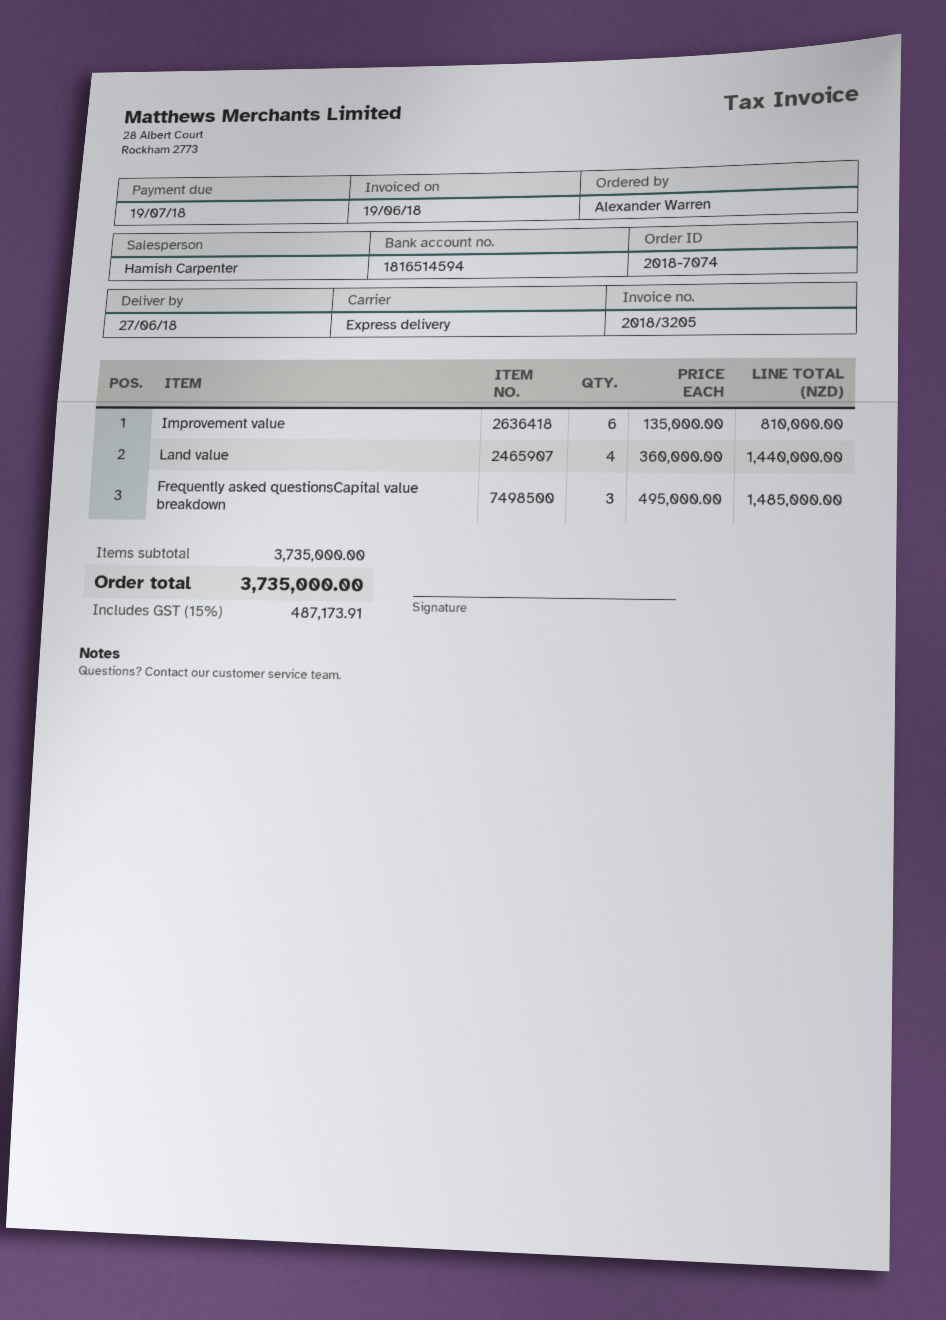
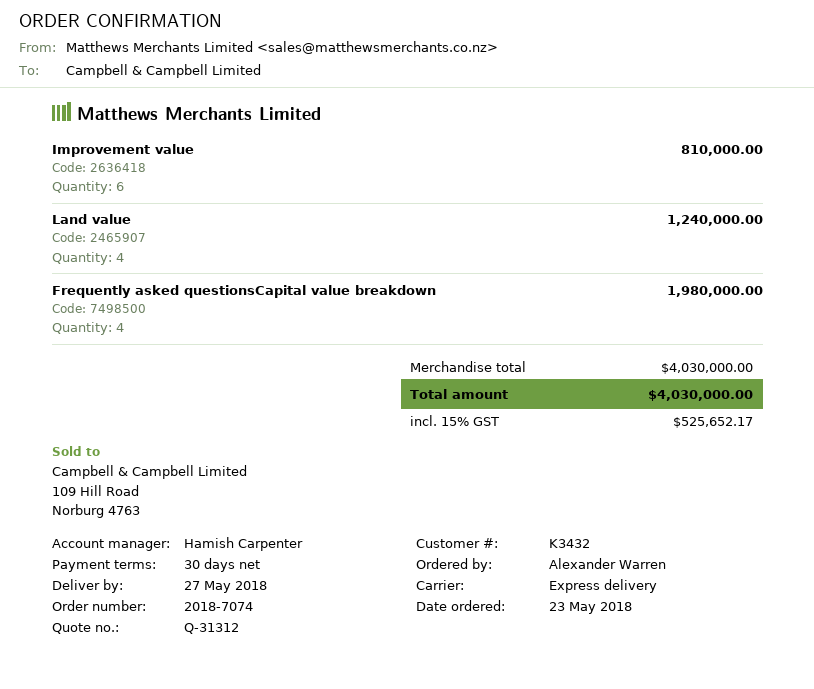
delivery date: 2018-06-27 -> 2018-05-27
Land value: 4 for 1440000.00 -> 4 for 1240000.00
Frequently asked questionsCapital value breakdown: 3 for 1485000.00 -> 4 for 1980000.00
subtotal: 3735000.00 -> 4030000.00
tax: 15% = 487173.91 -> 15% = 525652.17
total: 3735000.00 -> 4030000.00

